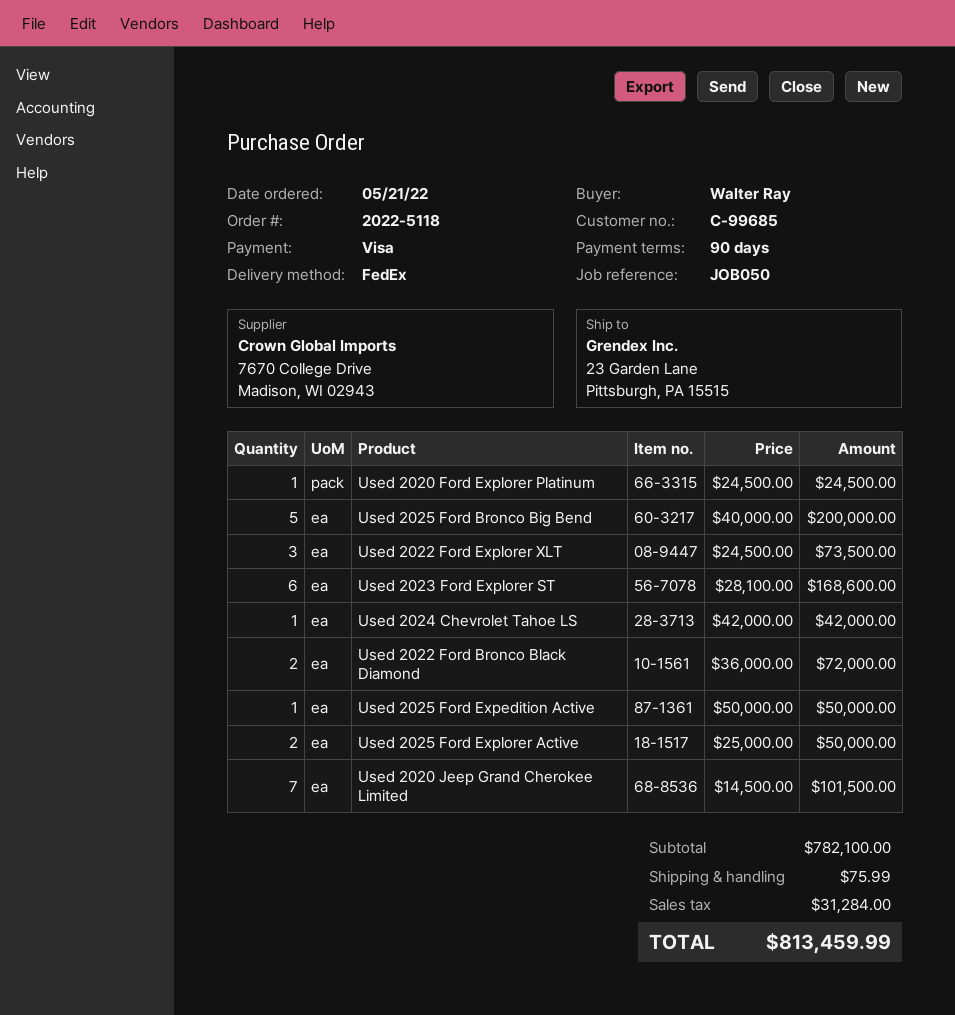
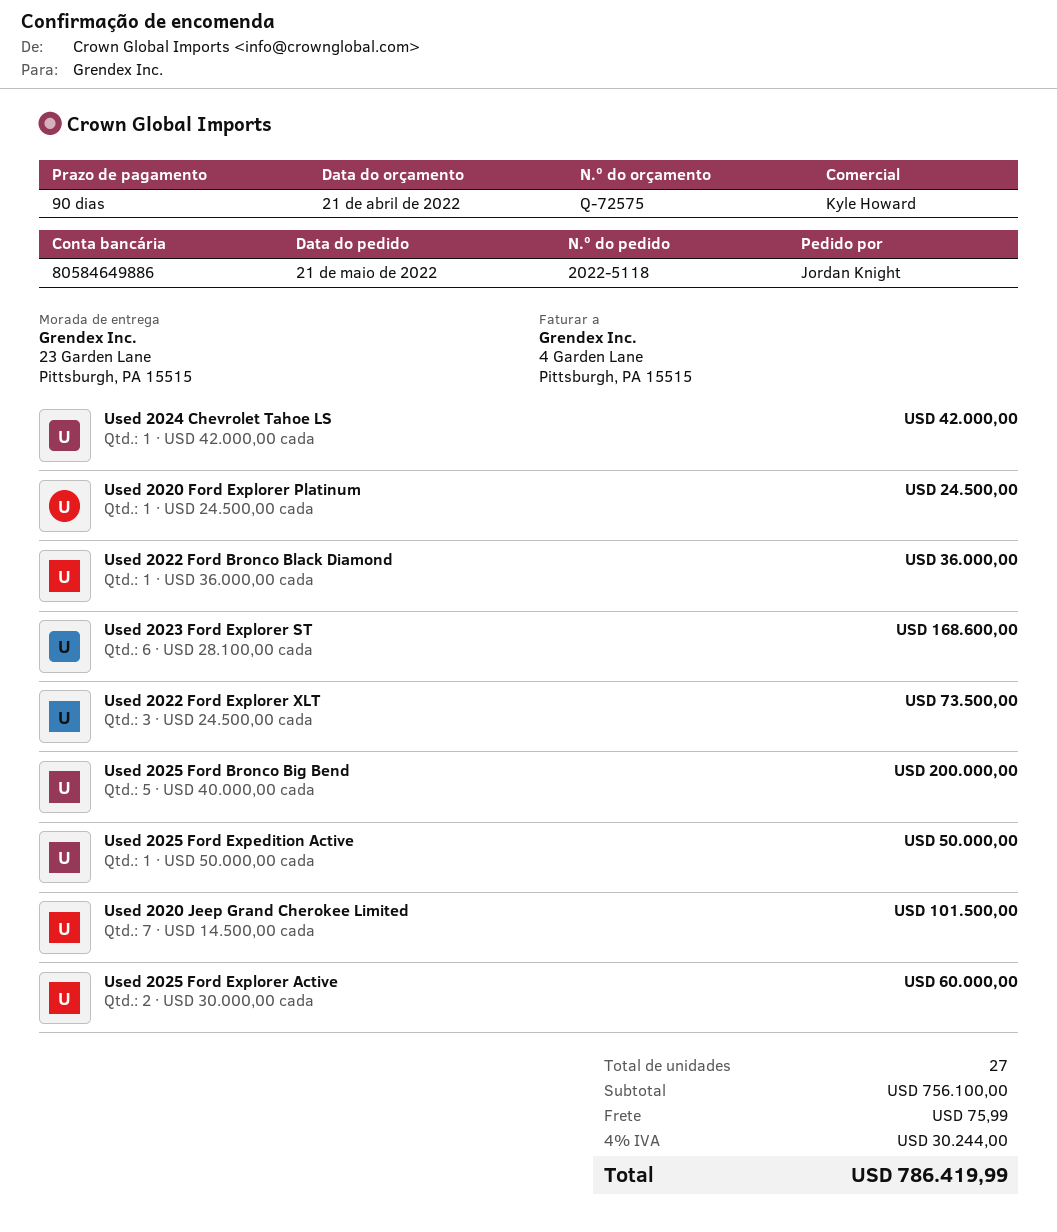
ordered by: Walter Ray -> Jordan Knight
Used 2022 Ford Bronco Black Diamond: 2 x 36000.00 = 72000.00 -> 1 x 36000.00 = 36000.00
Used 2025 Ford Explorer Active: 2 x 25000.00 = 50000.00 -> 2 x 30000.00 = 60000.00
subtotal: 782100.00 -> 756100.00
tax: 31284.00 -> 30244.00
total: 813459.99 -> 786419.99

